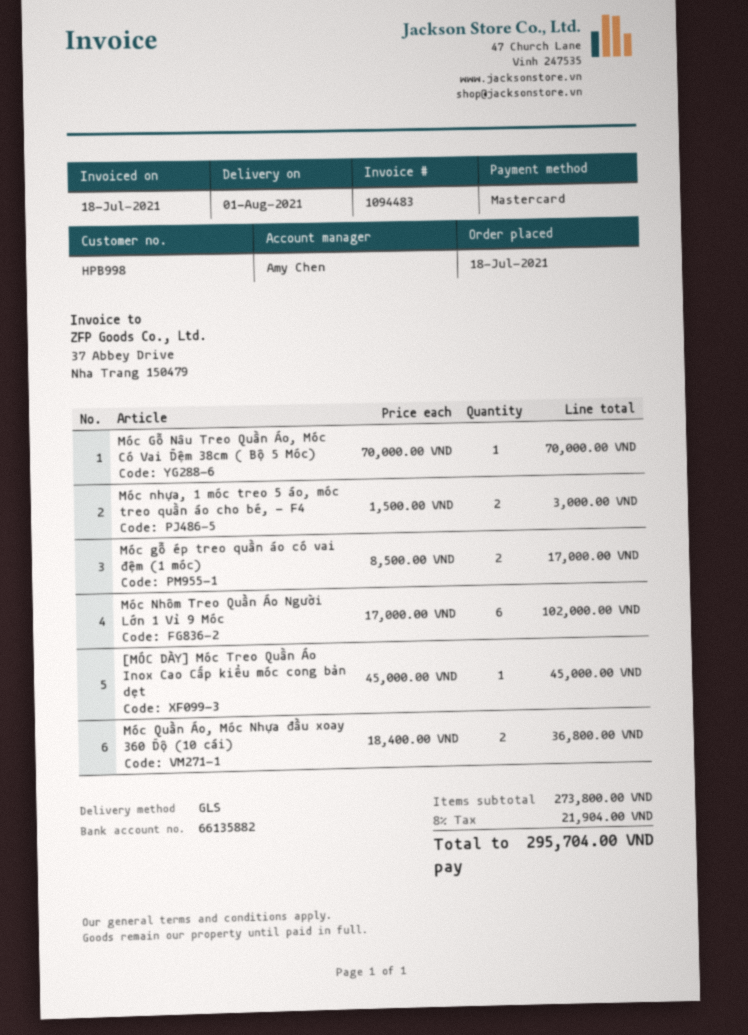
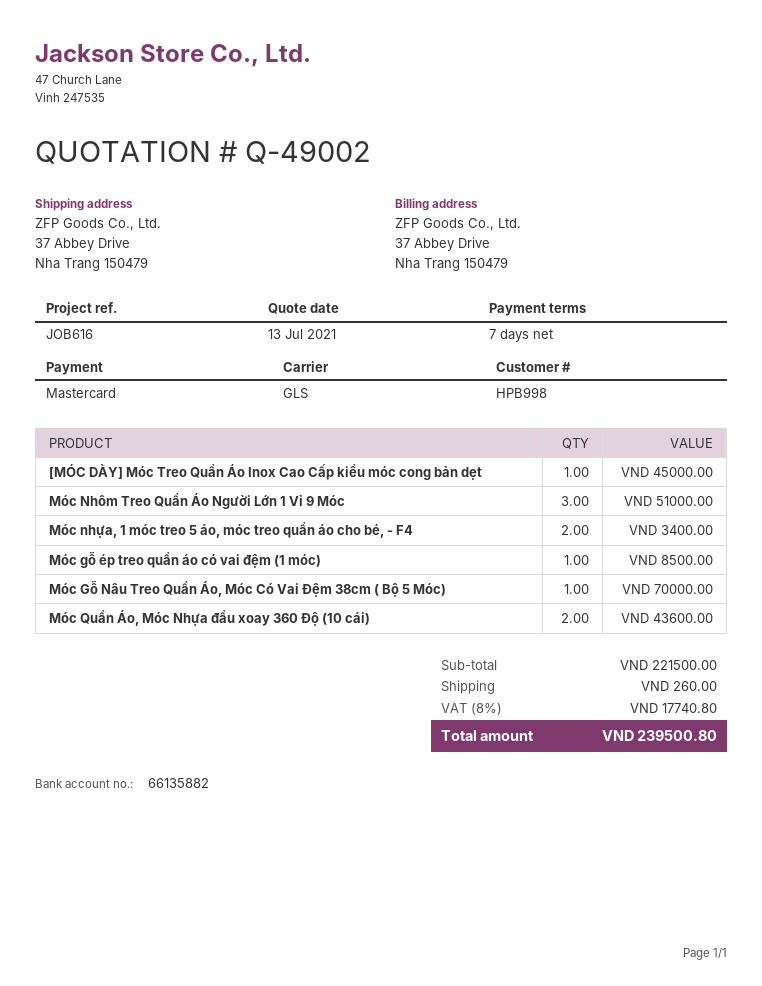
Móc nhựa, 1 móc treo 5 áo, móc treo quần áo cho bé, - F4: 2 for 3000.00 -> 2 for 3400.00
Móc gỗ ép treo quần áo có vai đệm (1 móc): 2 for 17000.00 -> 1 for 8500.00
Móc Nhôm Treo Quần Áo Người Lớn 1 Vỉ 9 Móc: 6 for 102000.00 -> 3 for 51000.00
Móc Quần Áo, Móc Nhựa đầu xoay 360 Độ (10 cái): 2 for 36800.00 -> 2 for 43600.00
subtotal: 273800.00 -> 221500.00
shipping: none -> 260.00
tax: 8% = 21904.00 -> 8% = 17740.80
total: 295704.00 -> 239500.80

